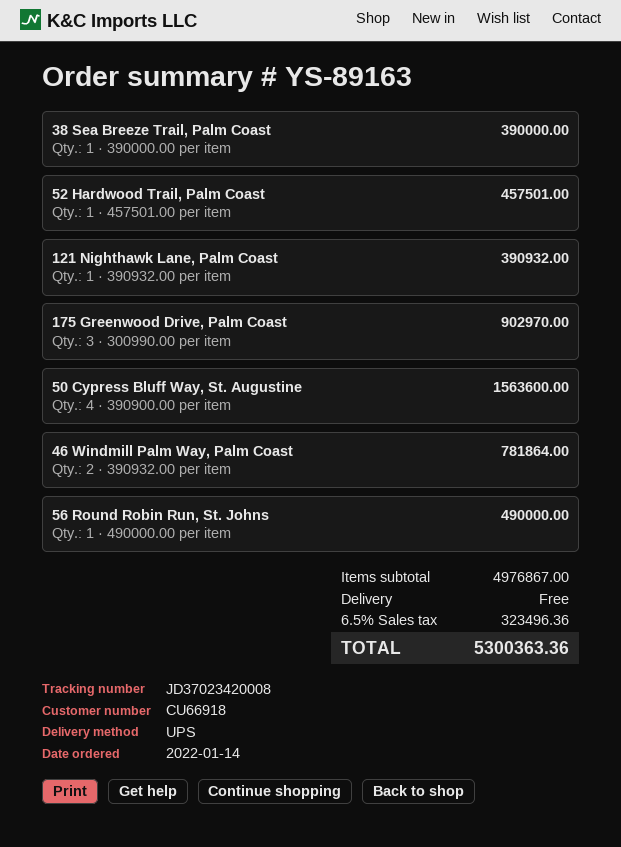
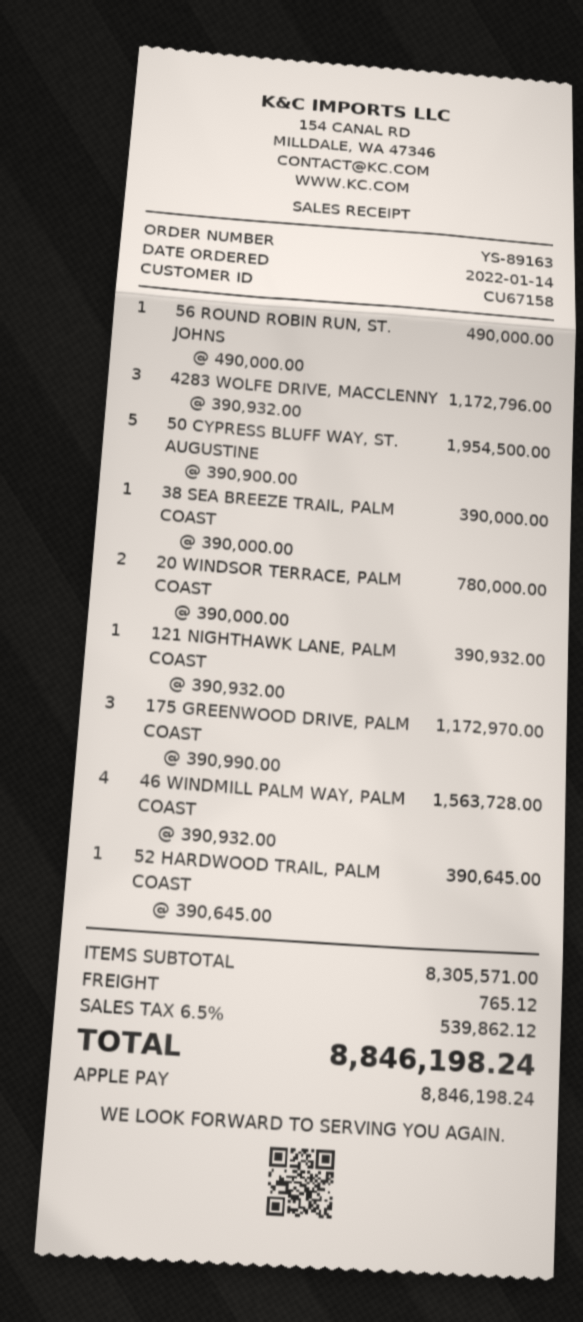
customer number: CU66918 -> CU67158
52 Hardwood Trail, Palm Coast: 1 x 457501.00 = 457501.00 -> 1 x 390645.00 = 390645.00
175 Greenwood Drive, Palm Coast: 3 x 300990.00 = 902970.00 -> 3 x 390990.00 = 1172970.00
50 Cypress Bluff Way, St. Augustine: 4 x 390900.00 = 1563600.00 -> 5 x 390900.00 = 1954500.00
46 Windmill Palm Way, Palm Coast: 2 x 390932.00 = 781864.00 -> 4 x 390932.00 = 1563728.00
4283 WOLFE DRIVE, MACCLENNY: none -> 3 x 390932.00 = 1172796.00
20 WINDSOR TERRACE, PALM COAST: none -> 2 x 390000.00 = 780000.00
subtotal: 4976867.00 -> 8305571.00
shipping: 0.00 -> 765.12
tax: 6.5% = 323496.36 -> 6.5% = 539862.12
total: 5300363.36 -> 8846198.24

